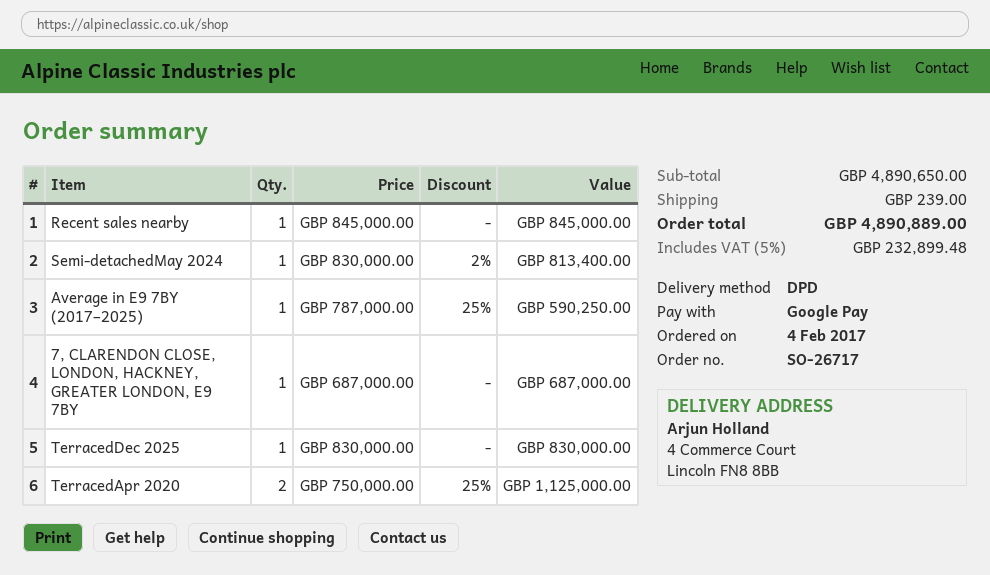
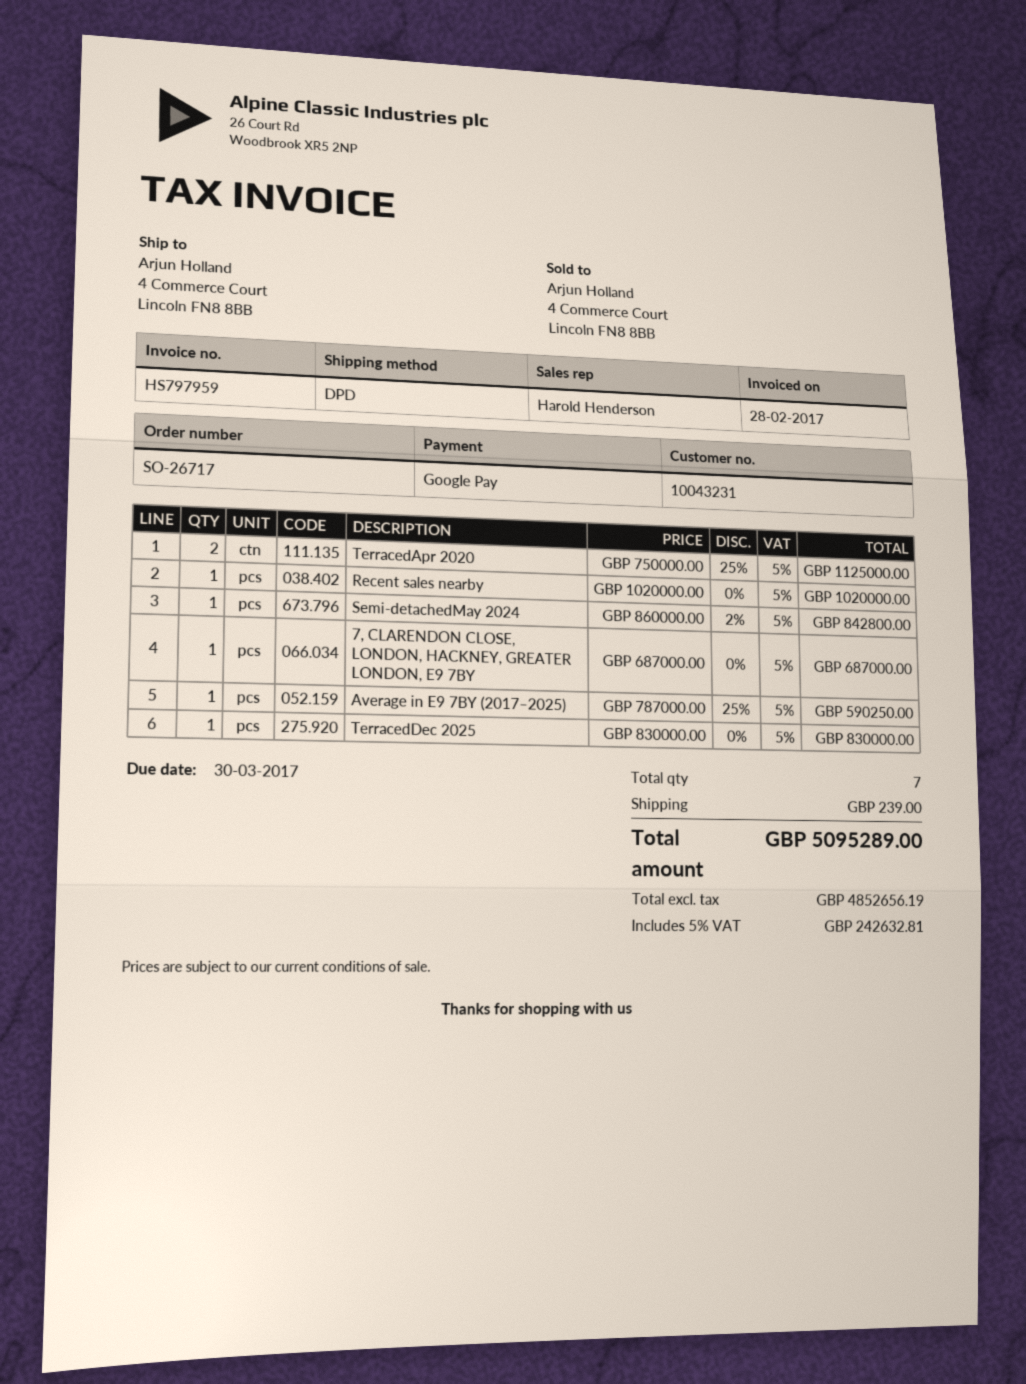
Recent sales nearby: 1 x 845000.00 = 845000.00 -> 1 x 1020000.00 = 1020000.00
Semi-detachedMay 2024: 1 x 830000.00 - 2% = 813400.00 -> 1 x 860000.00 - 2% = 842800.00
tax: 5% = 232899.48 -> 5% = 242632.81
total: 4890889.00 -> 5095289.00

